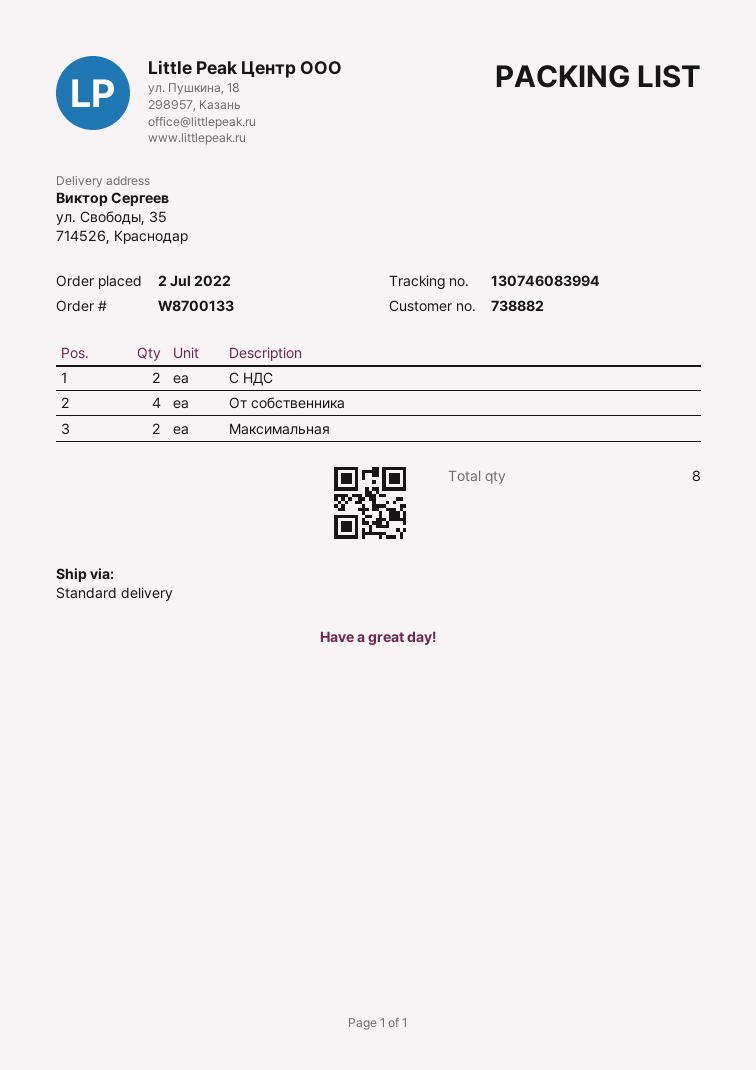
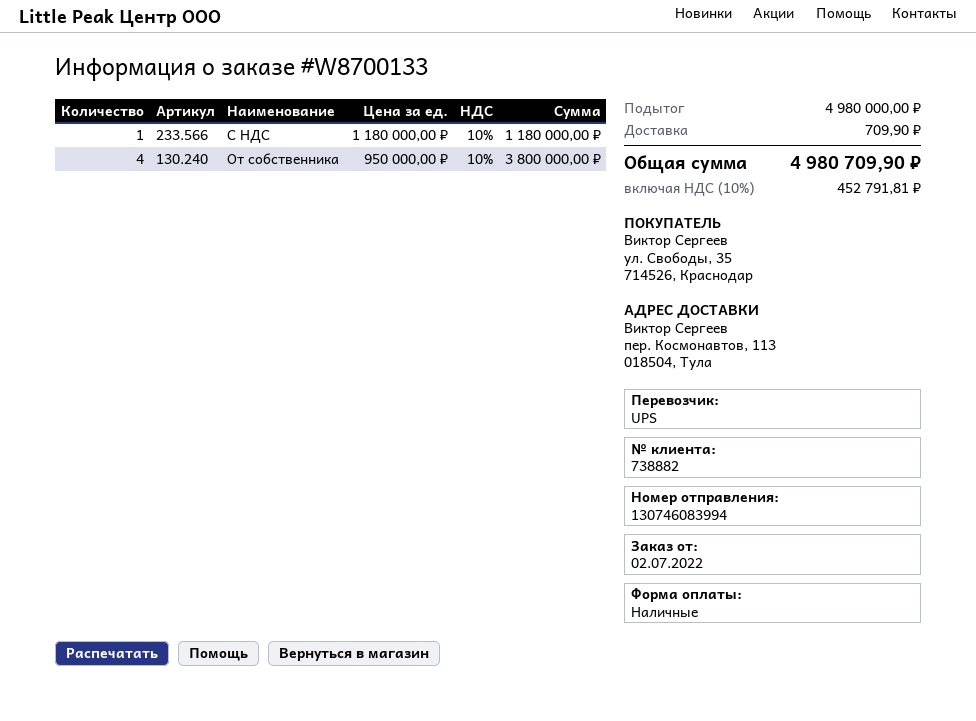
shipping method: standard -> UPS
ship to: ул. Свободы, 35, 714526, Краснодар -> пер. Космонавтов, 113, 018504, Тула
С НДС: 2 -> 1
Максимальная: 2 -> none

